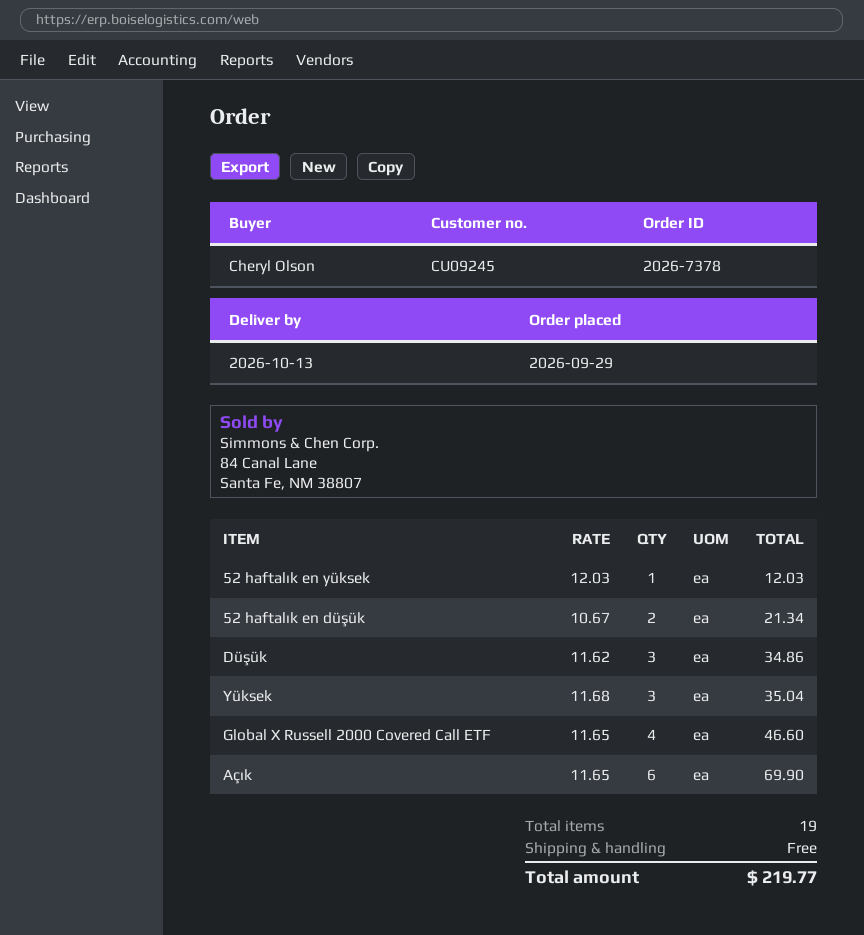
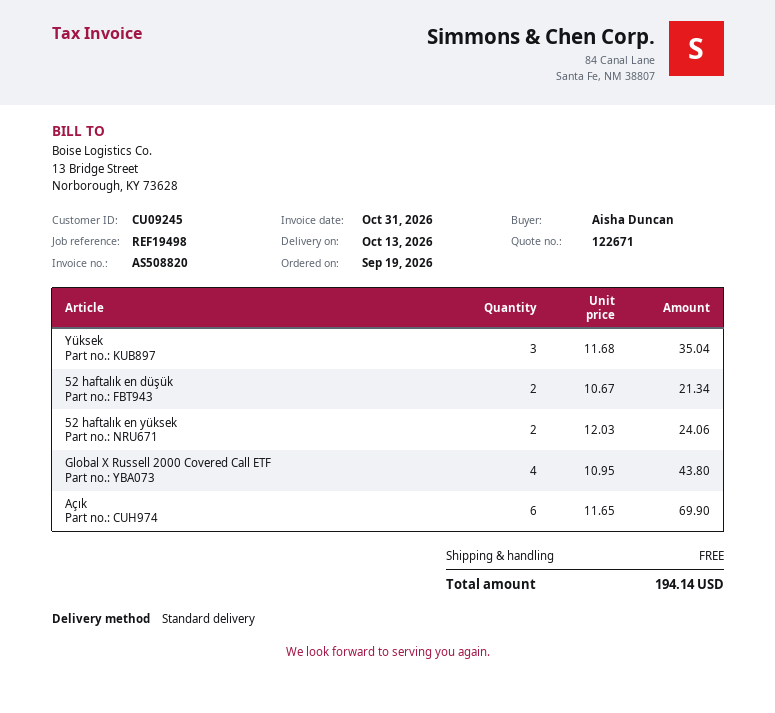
order date: 2026-09-29 -> 2026-09-19
ordered by: Cheryl Olson -> Aisha Duncan
52 haftalık en yüksek: 1 x 12.03 = 12.03 -> 2 x 12.03 = 24.06
Düşük: 3 x 11.62 = 34.86 -> none
Global X Russell 2000 Covered Call ETF: 4 x 11.65 = 46.60 -> 4 x 10.95 = 43.80
total: 219.77 -> 194.14

